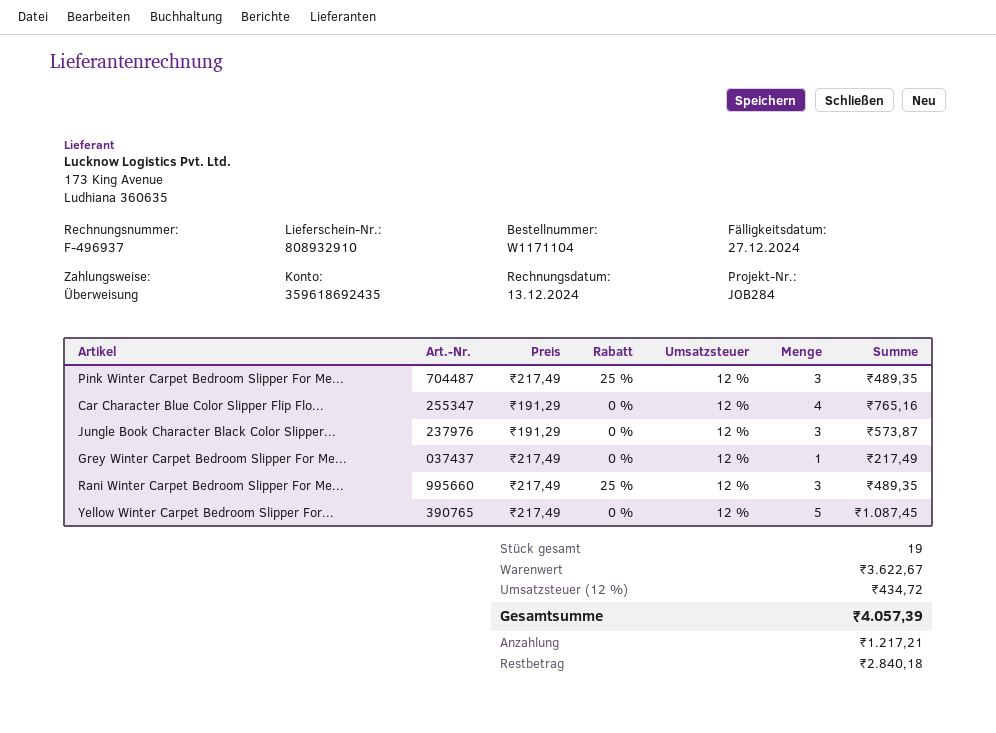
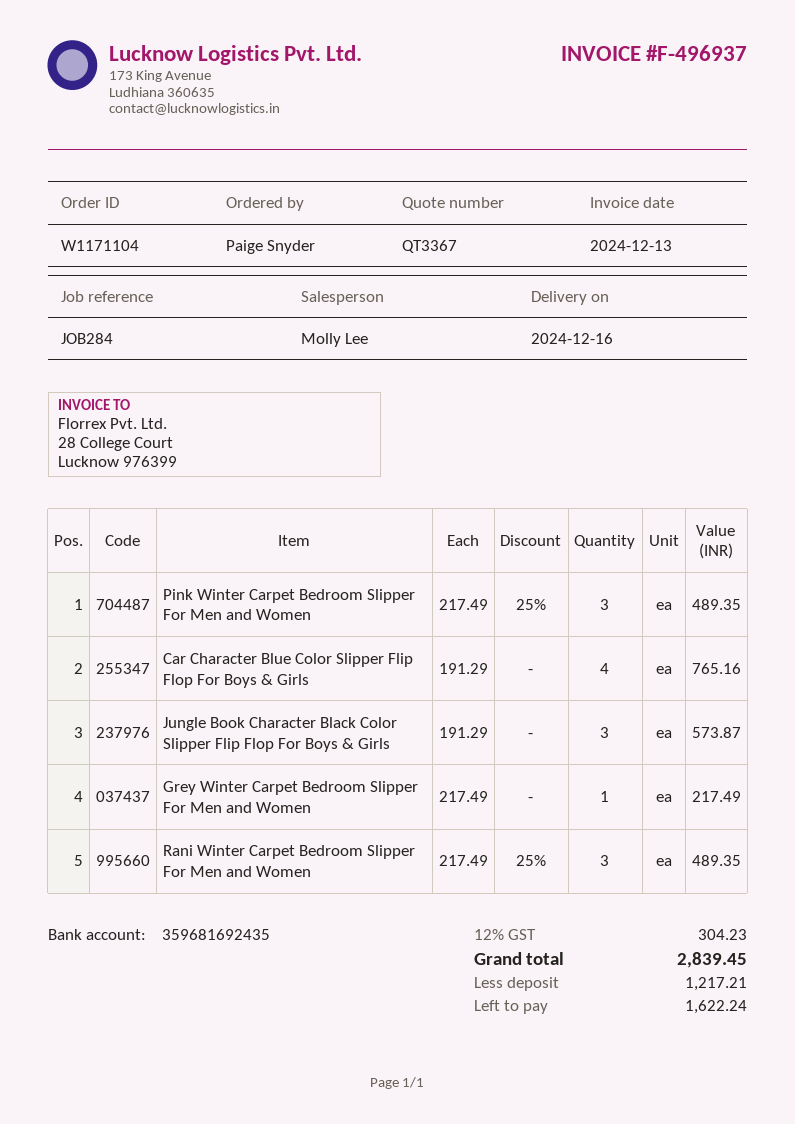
bank account: 359618692435 -> 359681692435
Yellow Winter Carpet Bedroom Slipper For...: 5 x 217.49 = 1087.45 -> none
tax: 12% = 434.72 -> 12% = 304.23
total: 4057.39 -> 2839.45
balance: 2840.18 -> 1622.24

